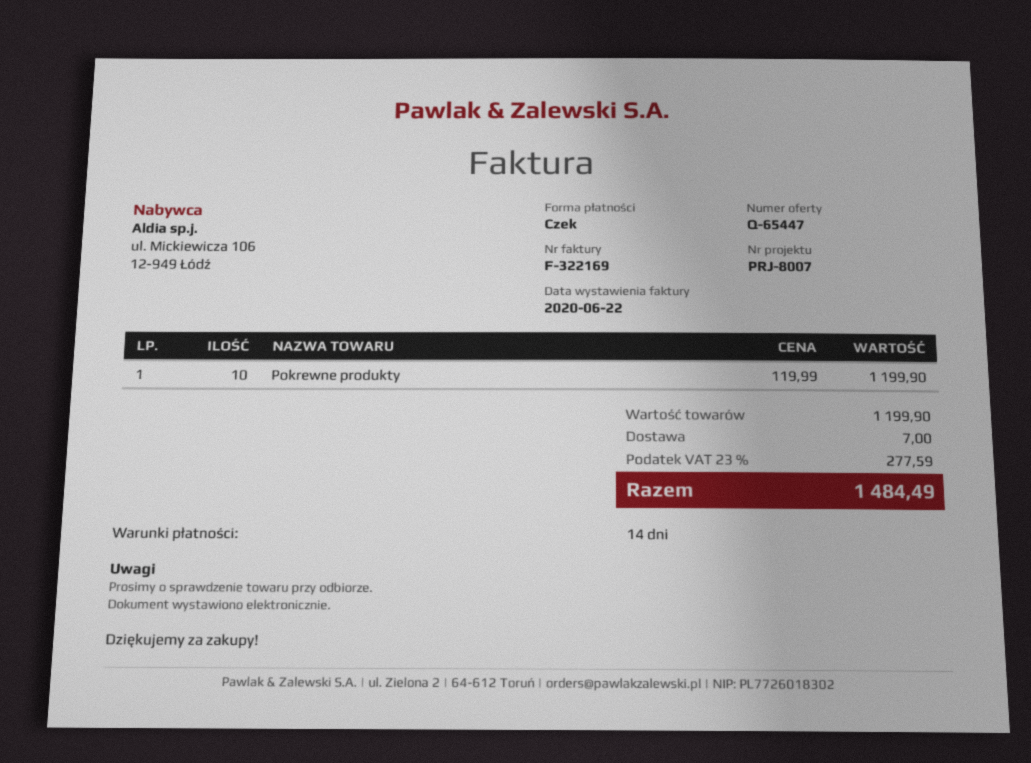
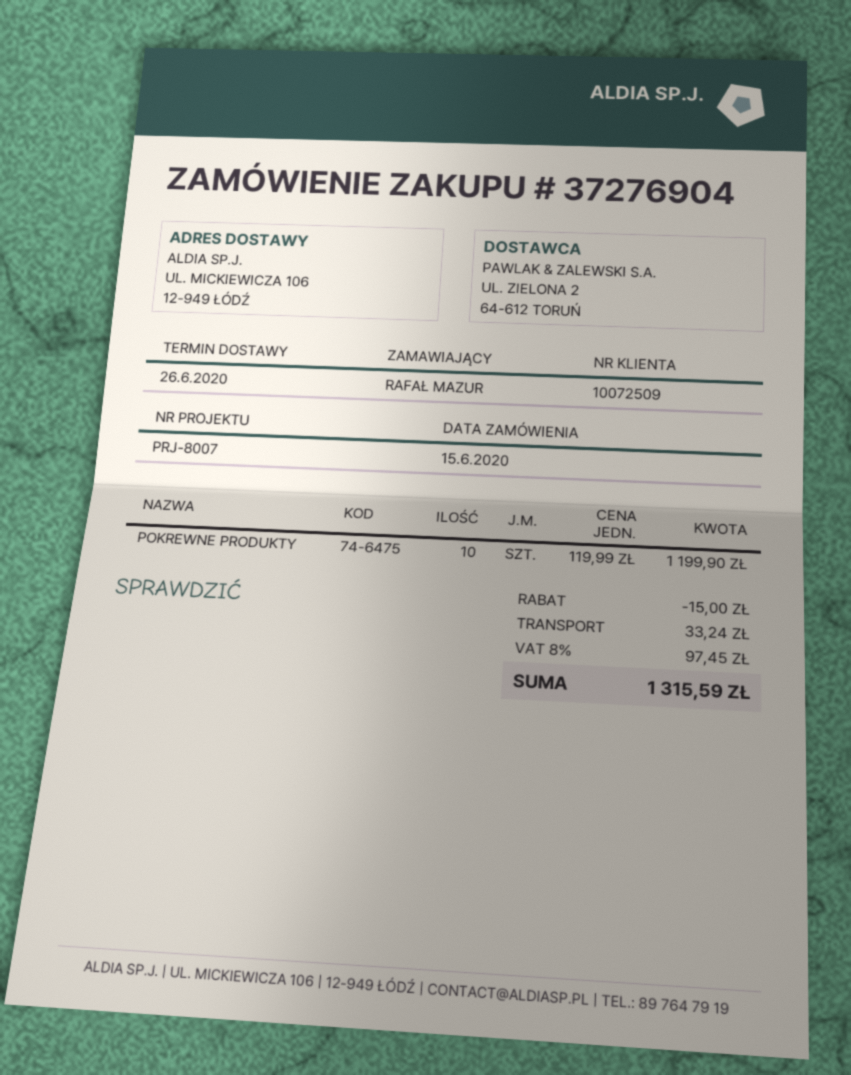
discount: none -> 15.00
shipping: 7.00 -> 33.24
tax: 23% = 277.59 -> 8% = 97.45
total: 1484.49 -> 1315.59

